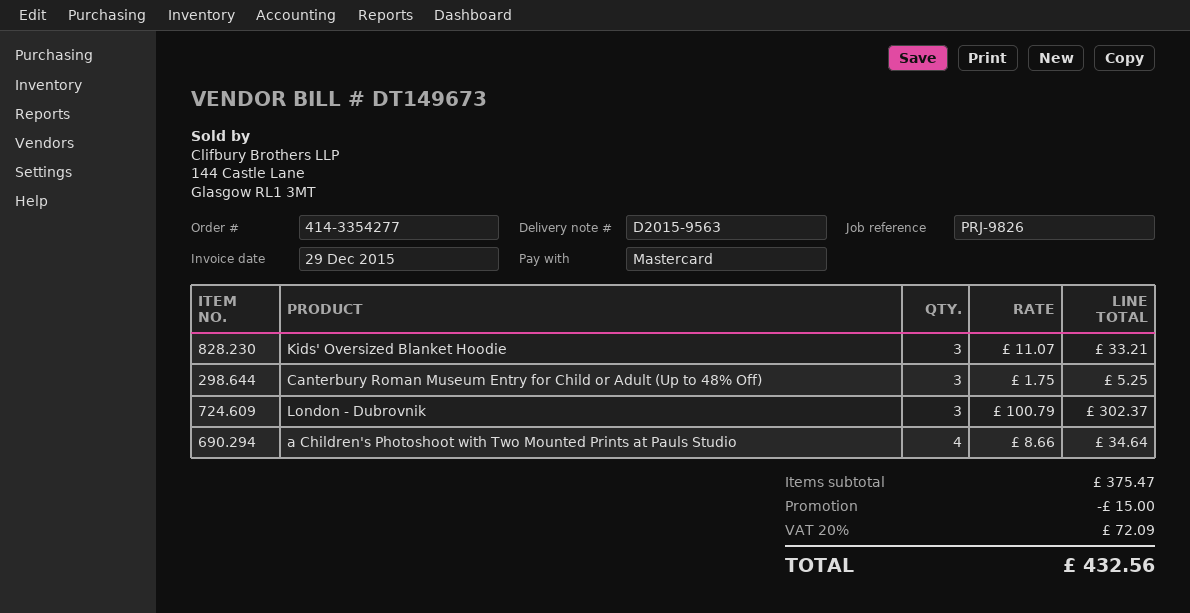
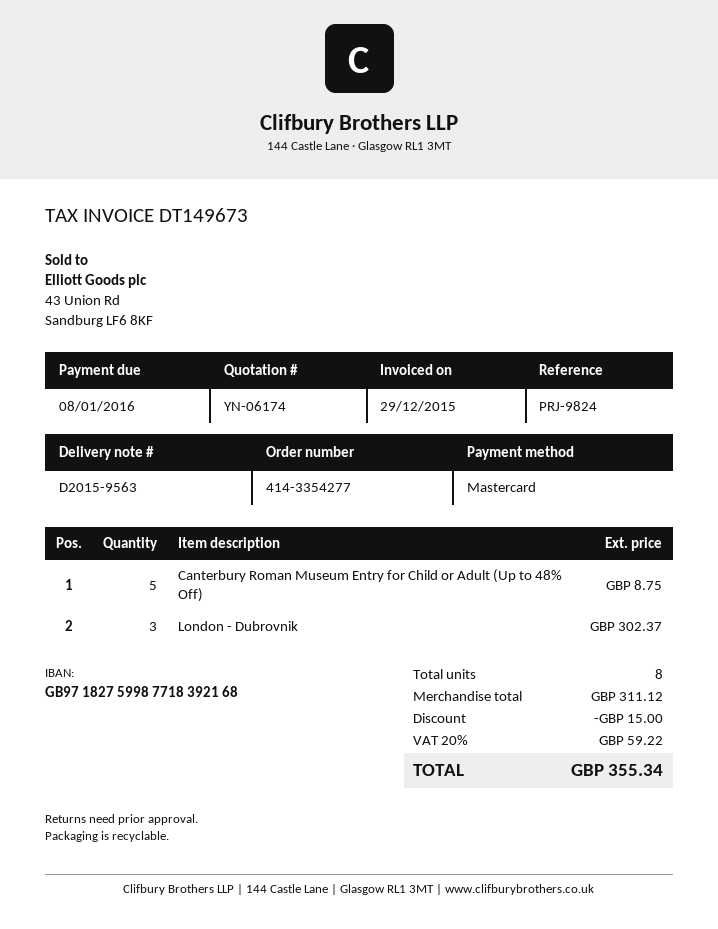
reference: PRJ-9826 -> PRJ-9824
Kids' Oversized Blanket Hoodie: 3 for 33.21 -> none
Canterbury Roman Museum Entry for Child or Adult (Up to 48% Off): 3 for 5.25 -> 5 for 8.75
a Children's Photoshoot with Two Mounted Prints at Pauls Studio: 4 for 34.64 -> none
subtotal: 375.47 -> 311.12
tax: 20% = 72.09 -> 20% = 59.22
total: 432.56 -> 355.34

